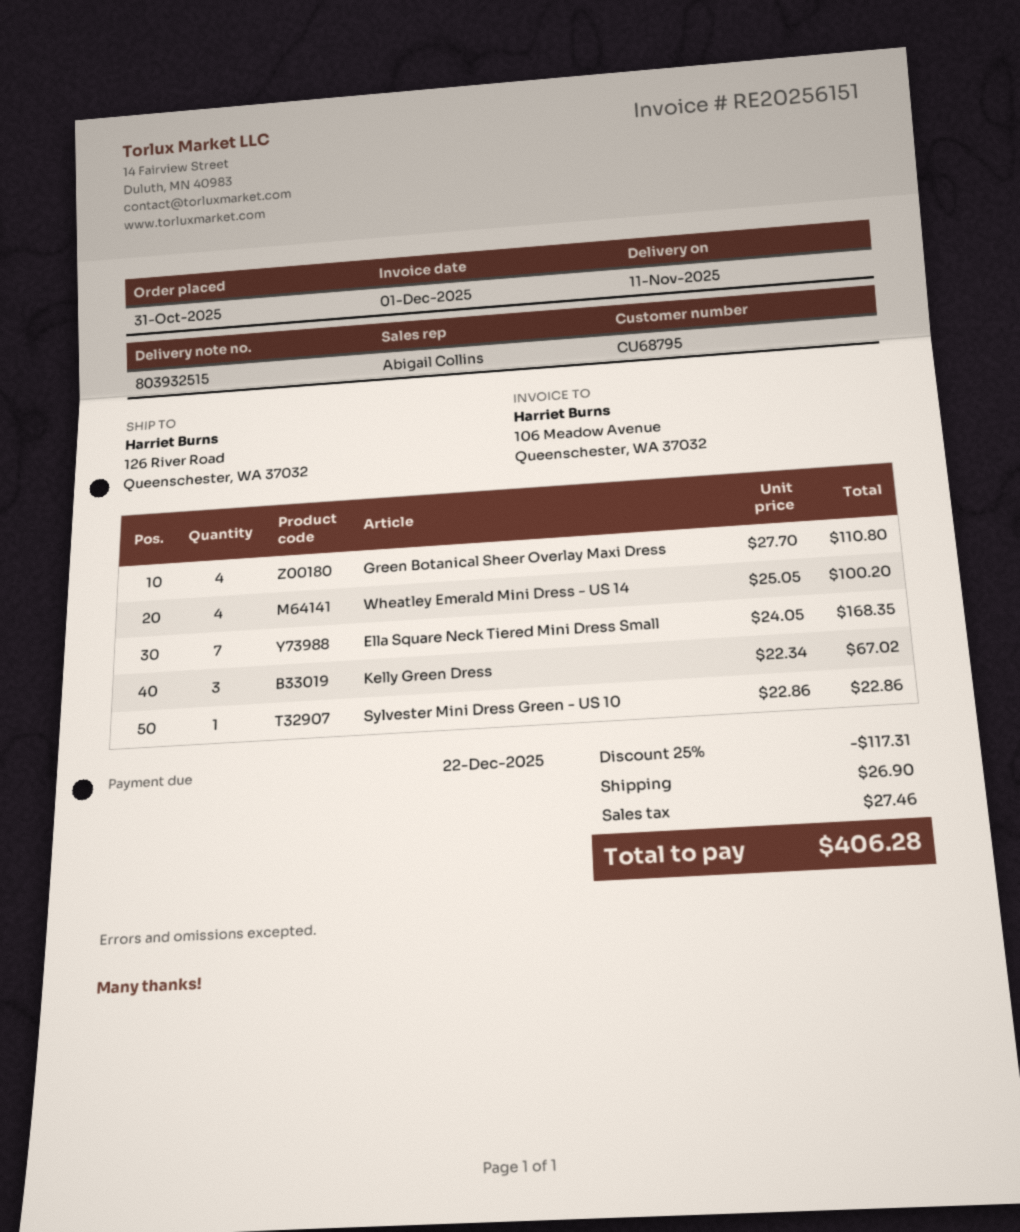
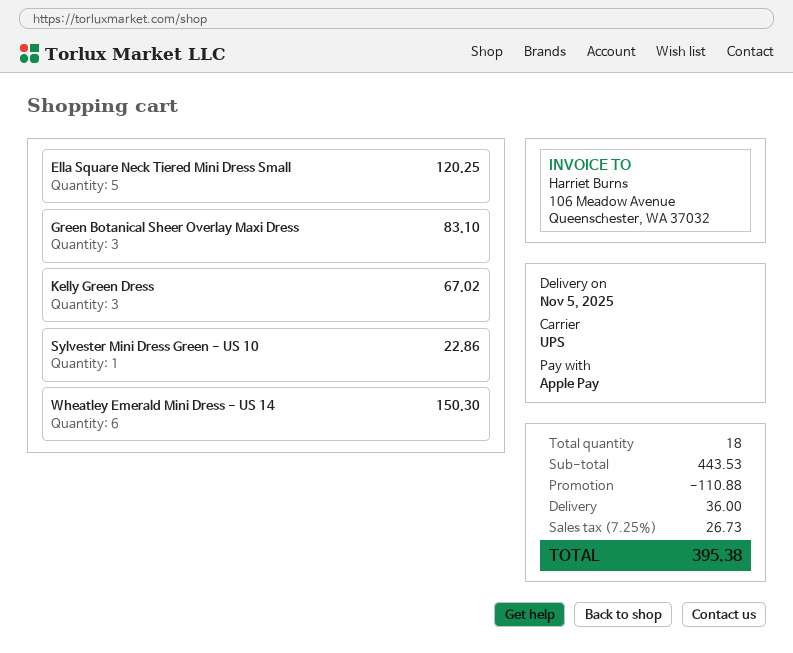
delivery date: 2025-11-11 -> 2025-11-05
Green Botanical Sheer Overlay Maxi Dress: 4 for 110.80 -> 3 for 83.10
Wheatley Emerald Mini Dress - US 14: 4 for 100.20 -> 6 for 150.30
Ella Square Neck Tiered Mini Dress Small: 7 for 168.35 -> 5 for 120.25
discount: 117.31 -> 110.88
shipping: 26.90 -> 36.00
tax: 27.46 -> 26.73
total: 406.28 -> 395.38

